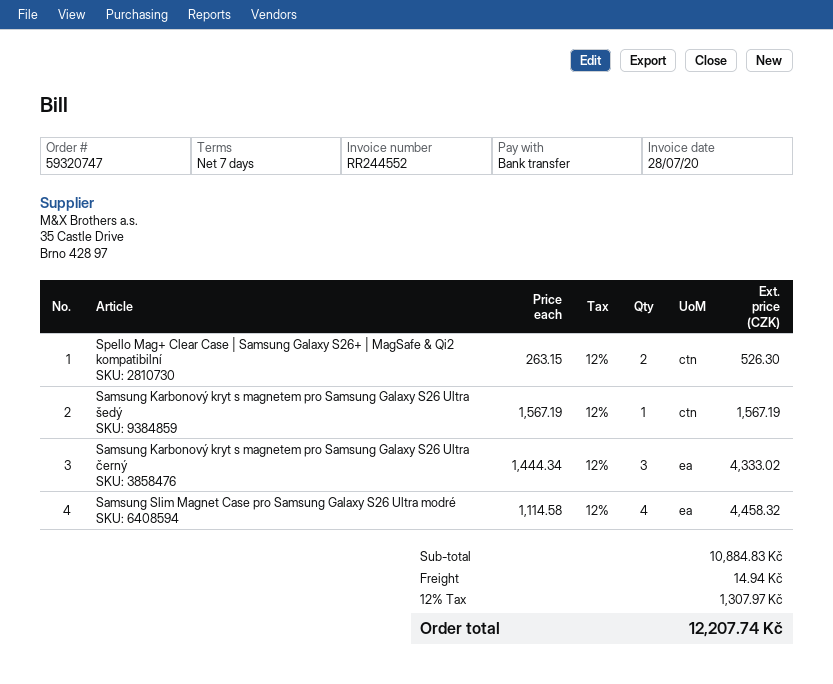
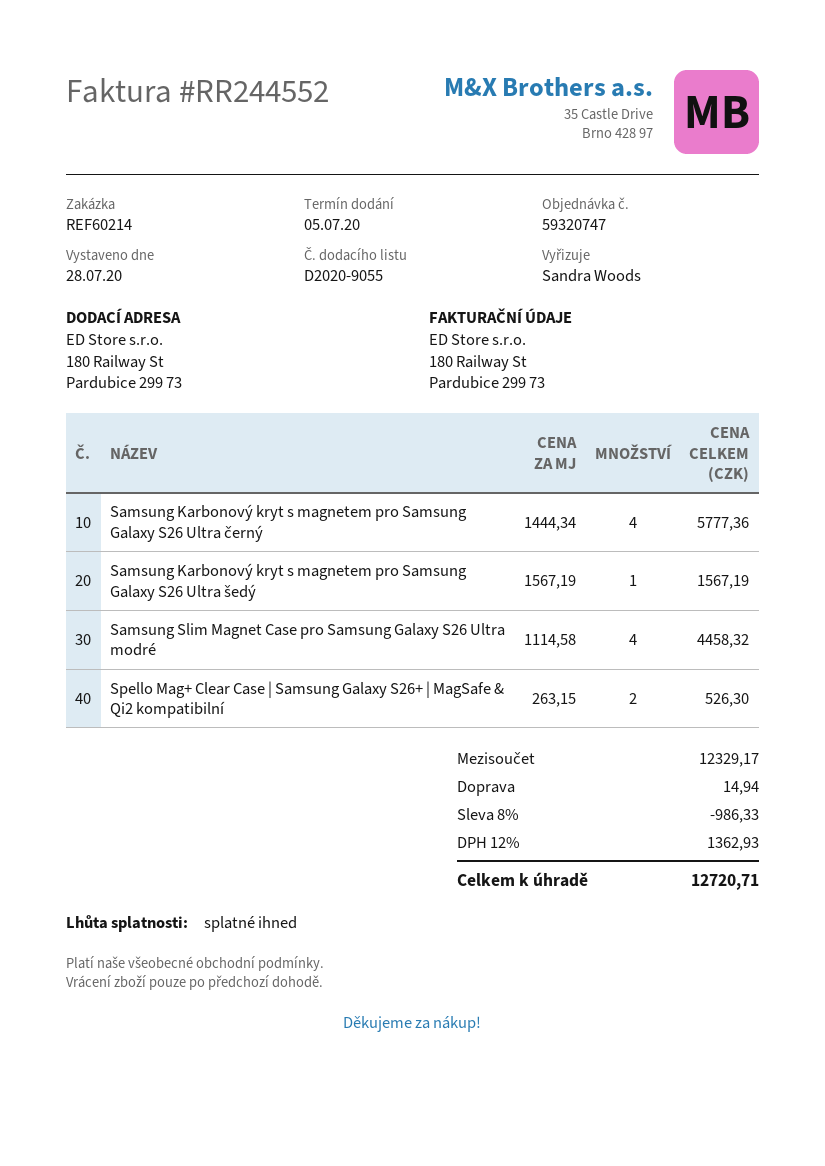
payment terms: 7 days -> on receipt
Samsung Karbonový kryt s magnetem pro Samsung Galaxy S26 Ultra černý: 3 x 1444.34 = 4333.02 -> 4 x 1444.34 = 5777.36
subtotal: 10884.83 -> 12329.17
discount: none -> 8% = 986.33
tax: 12% = 1307.97 -> 12% = 1362.93
total: 12207.74 -> 12720.71

